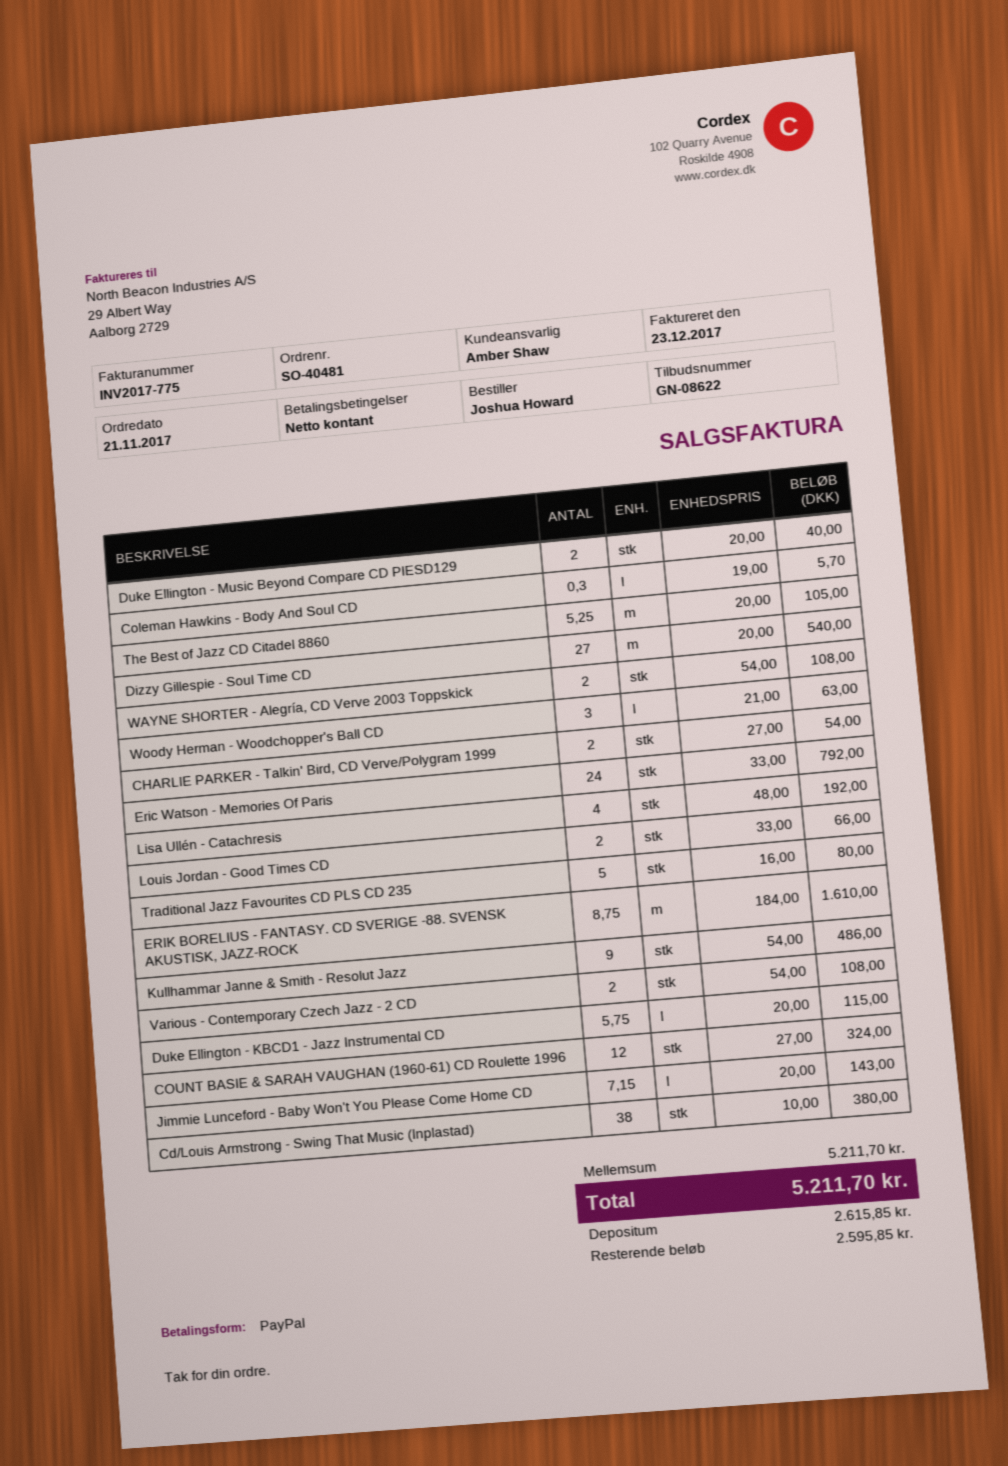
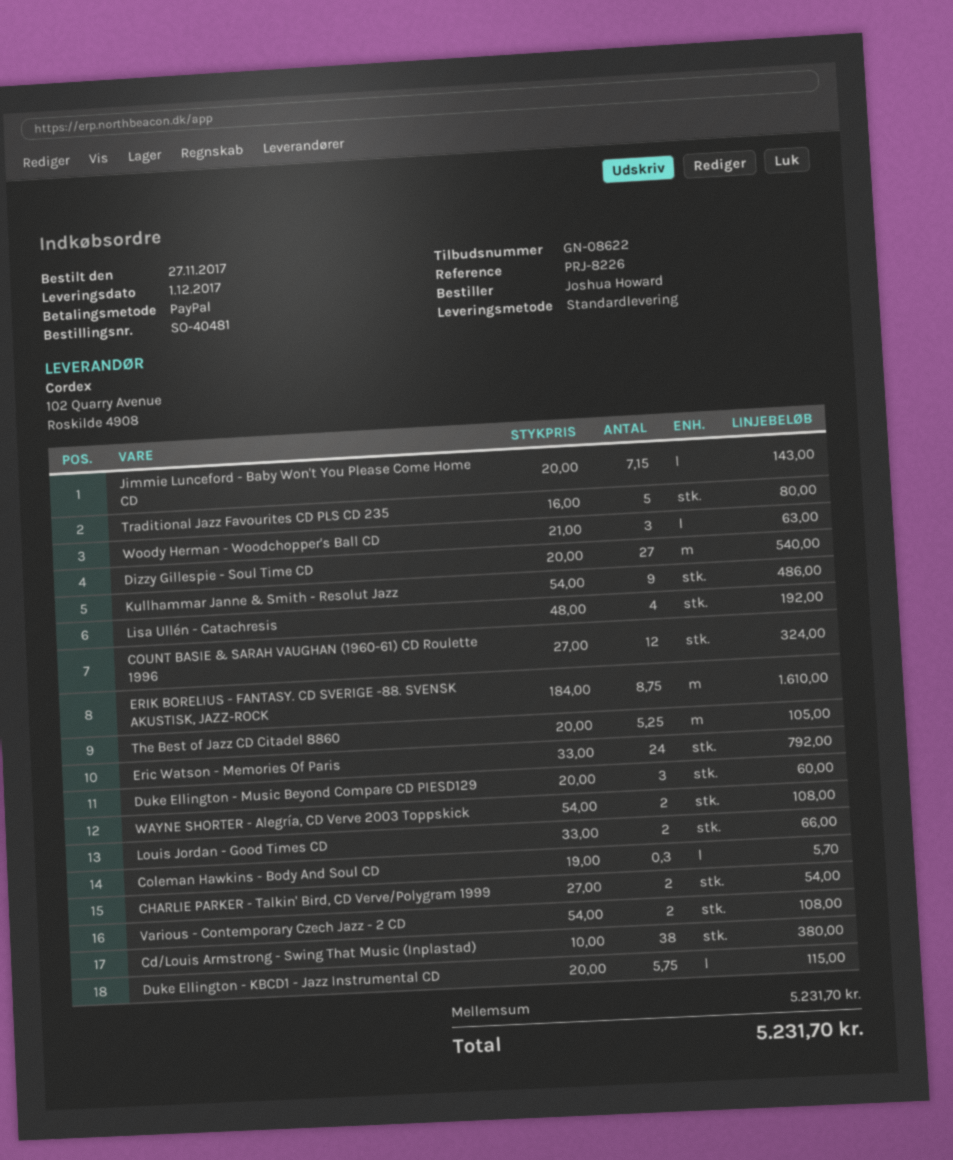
order date: 2017-11-21 -> 2017-11-27
Duke Ellington - Music Beyond Compare CD PIESD129: 2 x 20.00 = 40.00 -> 3 x 20.00 = 60.00
subtotal: 5211.70 -> 5231.70
total: 5211.70 -> 5231.70

